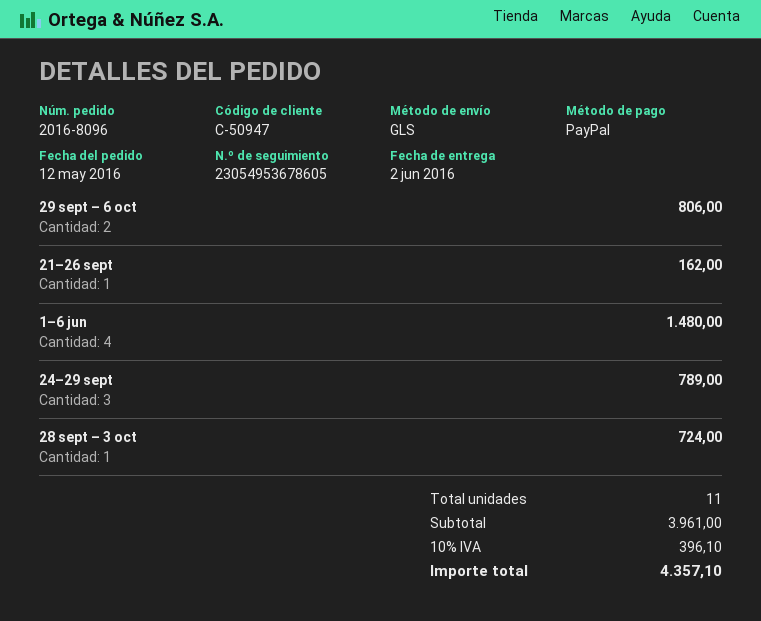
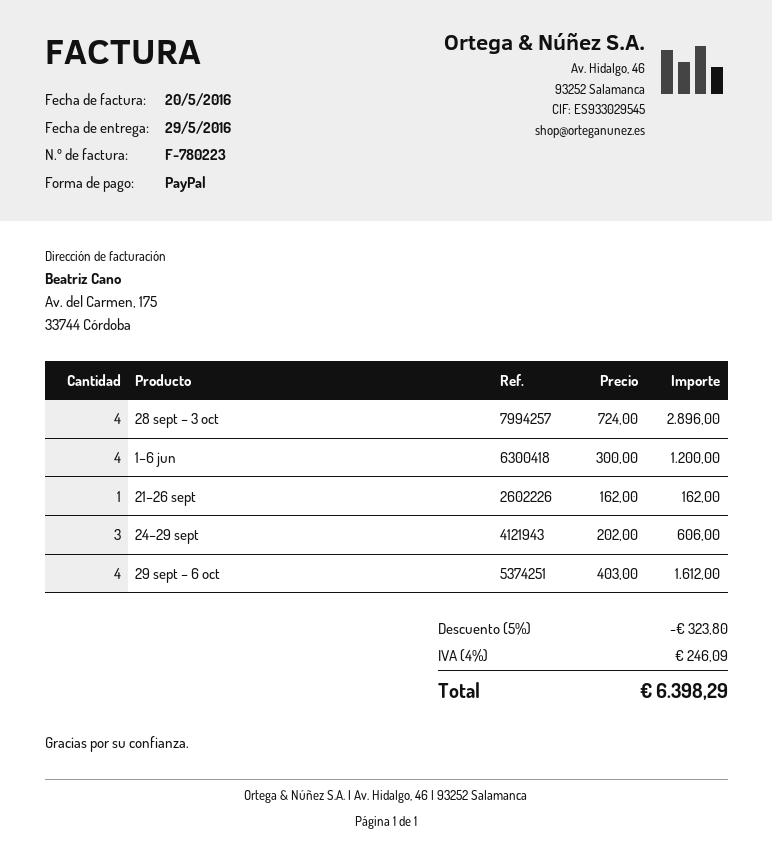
delivery date: 2016-06-02 -> 2016-05-29
29 sept – 6 oct: 2 for 806.00 -> 4 for 1612.00
1–6 jun: 4 for 1480.00 -> 4 for 1200.00
24–29 sept: 3 for 789.00 -> 3 for 606.00
28 sept – 3 oct: 1 for 724.00 -> 4 for 2896.00
discount: none -> 5% = 323.80
tax: 10% = 396.10 -> 4% = 246.09
total: 4357.10 -> 6398.29

